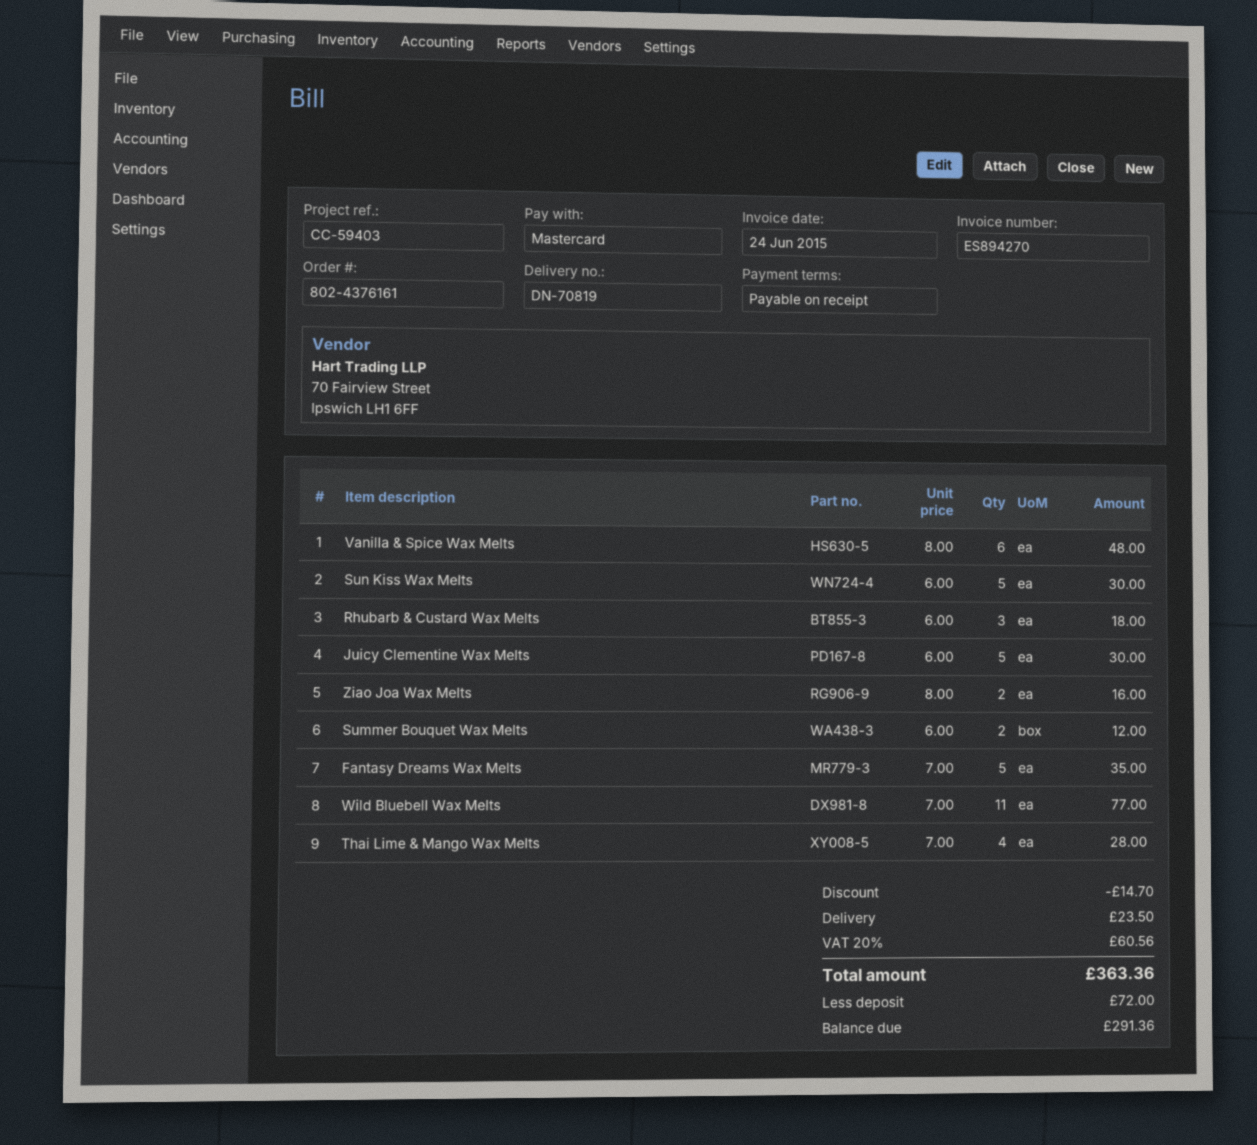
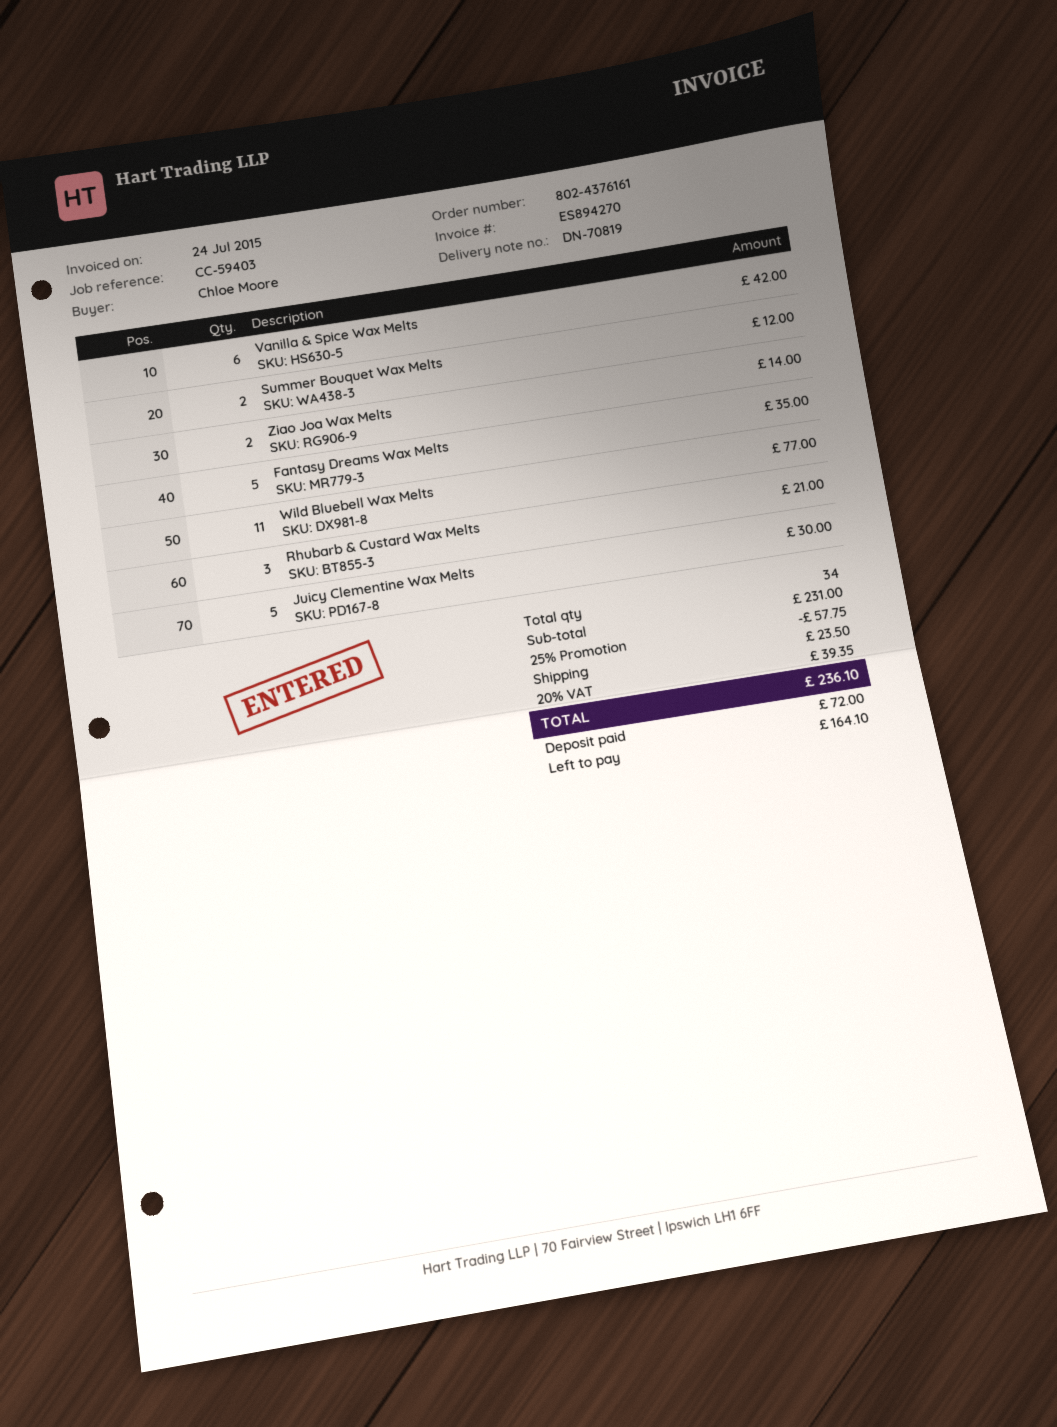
invoice date: 2015-06-24 -> 2015-07-24
Vanilla & Spice Wax Melts: 6 for 48.00 -> 6 for 42.00
Sun Kiss Wax Melts: 5 for 30.00 -> none
Rhubarb & Custard Wax Melts: 3 for 18.00 -> 3 for 21.00
Ziao Joa Wax Melts: 2 for 16.00 -> 2 for 14.00
Thai Lime & Mango Wax Melts: 4 for 28.00 -> none
discount: 14.70 -> 57.75
tax: 20% = 60.56 -> 20% = 39.35
total: 363.36 -> 236.10
balance: 291.36 -> 164.10

